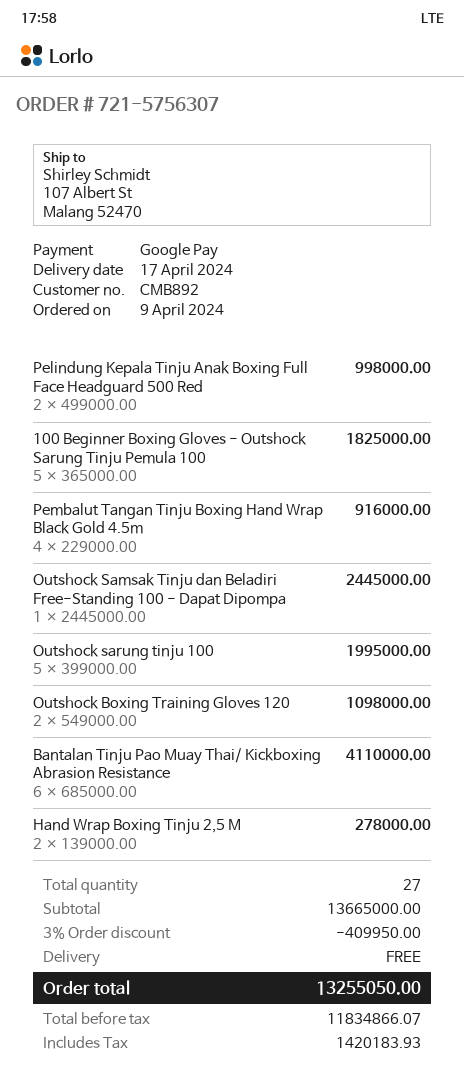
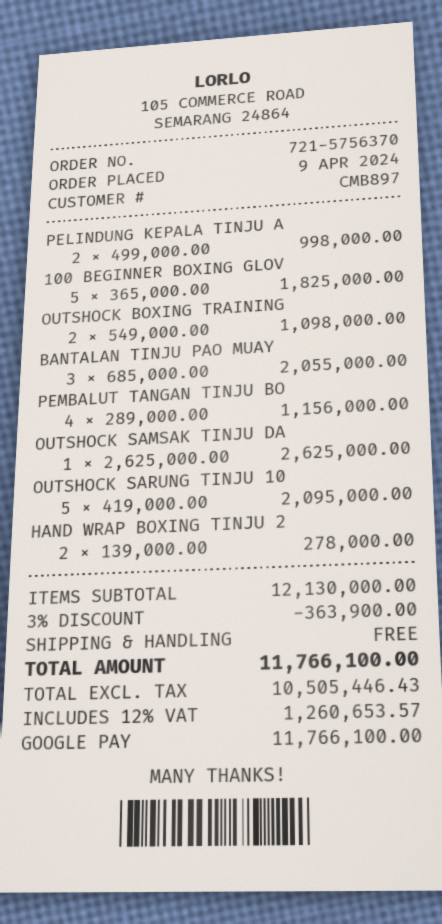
order number: 721-5756307 -> 721-5756370
customer number: CMB892 -> CMB897
Pembalut Tangan Tinju Boxing Hand Wrap Black Gold 4.5m: 4 x 229000.00 = 916000.00 -> 4 x 289000.00 = 1156000.00
Outshock Samsak Tinju dan Beladiri Free-Standing 100 - Dapat Dipompa: 1 x 2445000.00 = 2445000.00 -> 1 x 2625000.00 = 2625000.00
Outshock sarung tinju 100: 5 x 399000.00 = 1995000.00 -> 5 x 419000.00 = 2095000.00
Bantalan Tinju Pao Muay Thai/ Kickboxing Abrasion Resistance: 6 x 685000.00 = 4110000.00 -> 3 x 685000.00 = 2055000.00
subtotal: 13665000.00 -> 12130000.00
discount: 3% = 409950.00 -> 3% = 363900.00
net: 11834866.07 -> 10505446.43
tax: 1420183.93 -> 1260653.57
total: 13255050.00 -> 11766100.00

